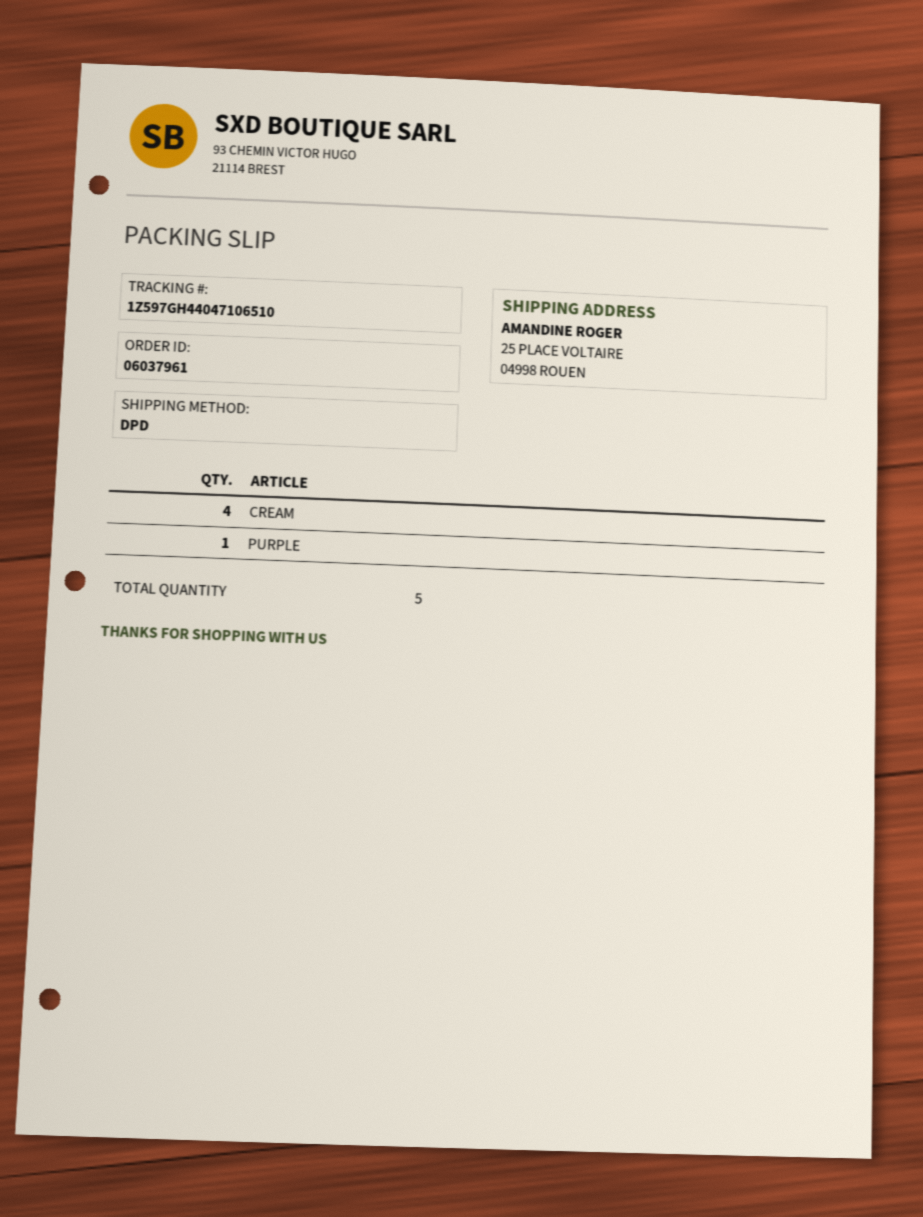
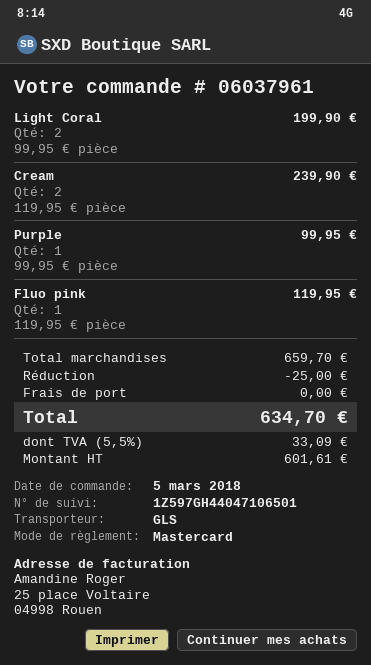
shipping method: DPD -> GLS
tracking number: 1Z597GH44047106510 -> 1Z597GH44047106501
CREAM: 4 -> 2
Light Coral: none -> 2
Fluo pink: none -> 1

